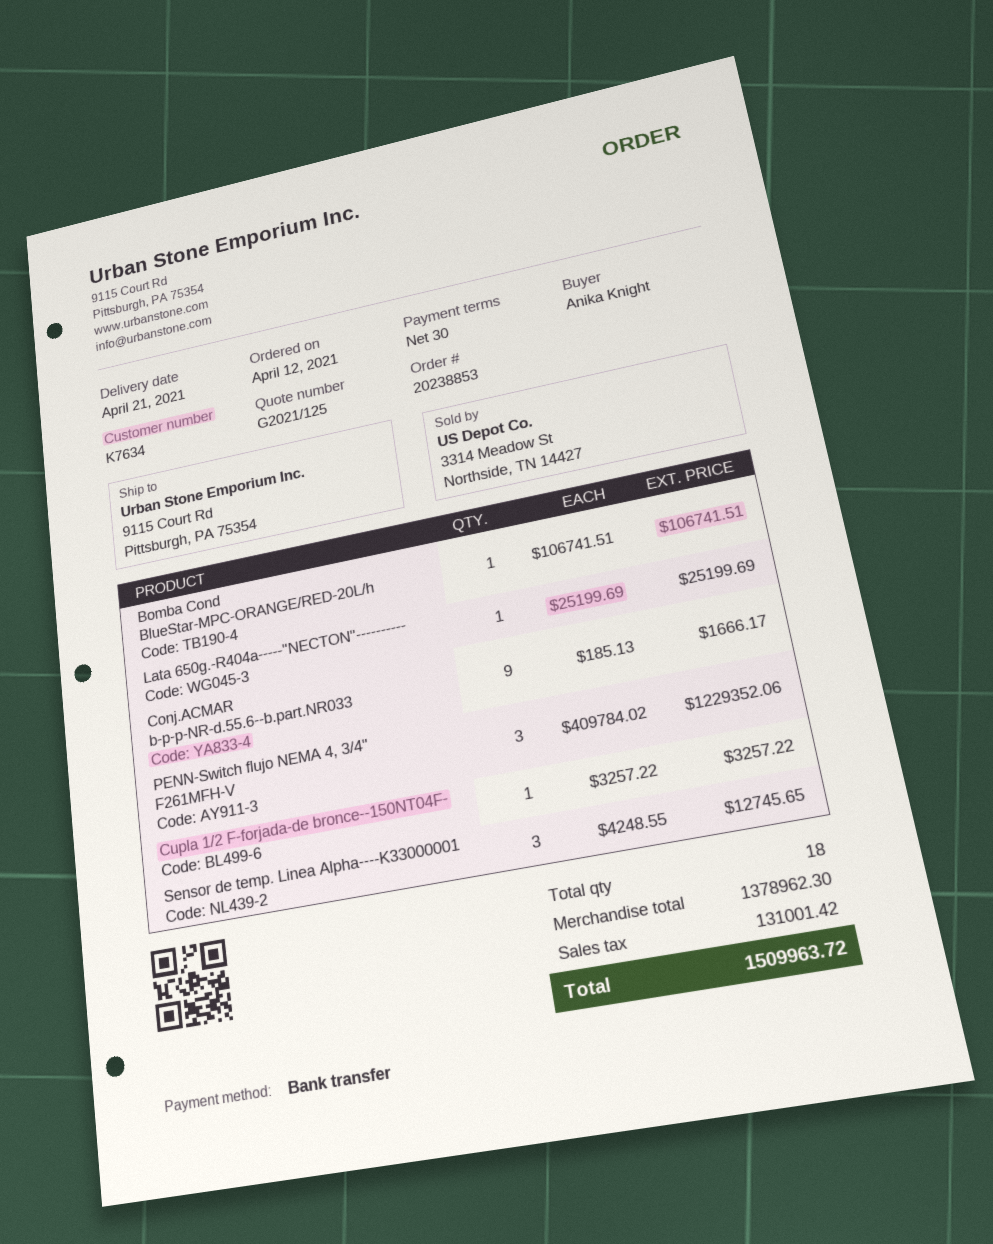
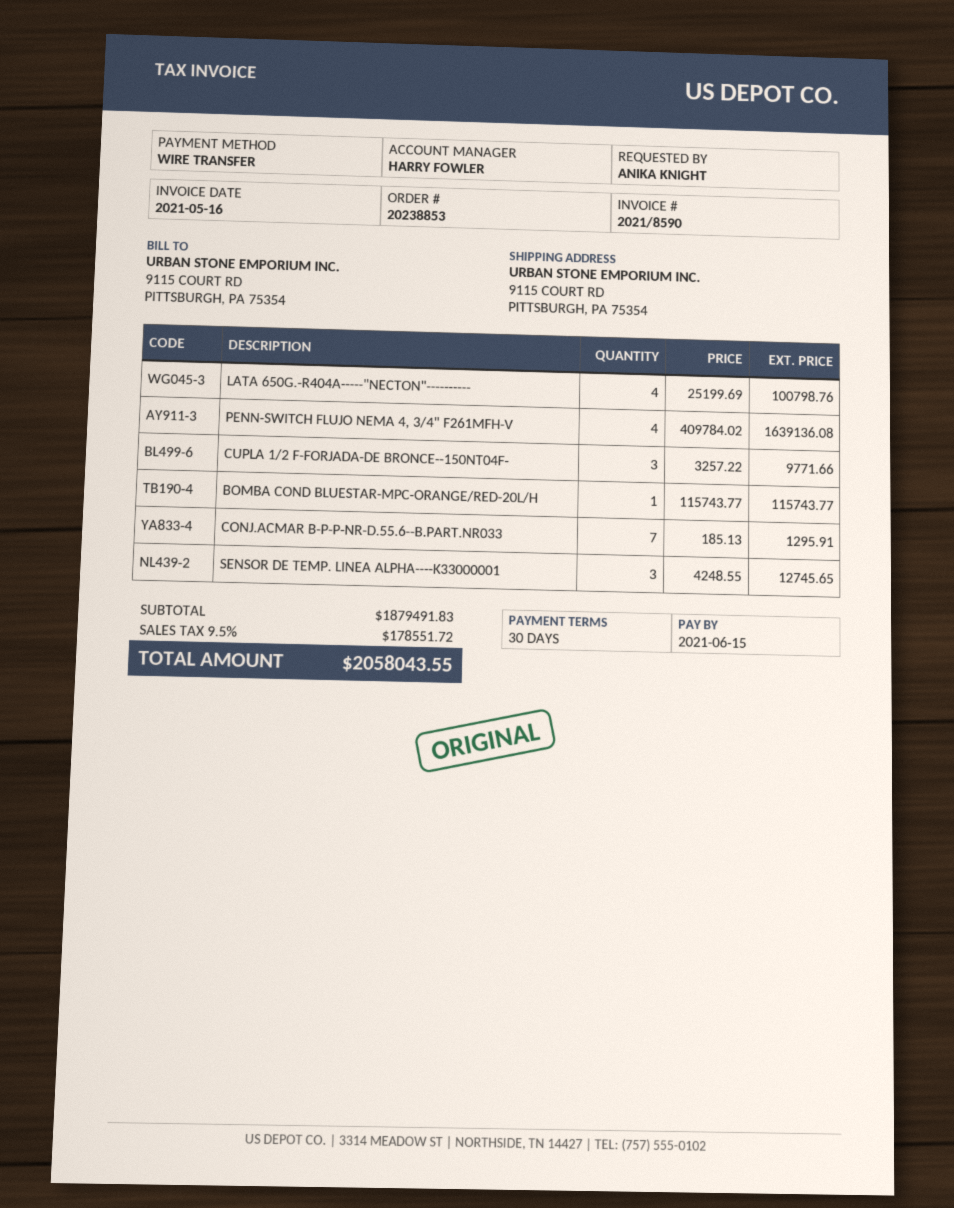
Bomba Cond BlueStar-MPC-ORANGE/RED-20L/h: 1 x 106741.51 = 106741.51 -> 1 x 115743.77 = 115743.77
Lata 650g.-R404a-----"NECTON"----------: 1 x 25199.69 = 25199.69 -> 4 x 25199.69 = 100798.76
Conj.ACMAR b-p-p-NR-d.55.6--b.part.NR033: 9 x 185.13 = 1666.17 -> 7 x 185.13 = 1295.91
PENN-Switch flujo NEMA 4, 3/4" F261MFH-V: 3 x 409784.02 = 1229352.06 -> 4 x 409784.02 = 1639136.08
Cupla 1/2 F-forjada-de bronce--150NT04F-: 1 x 3257.22 = 3257.22 -> 3 x 3257.22 = 9771.66
subtotal: 1378962.30 -> 1879491.83
tax: 131001.42 -> 178551.72
total: 1509963.72 -> 2058043.55

